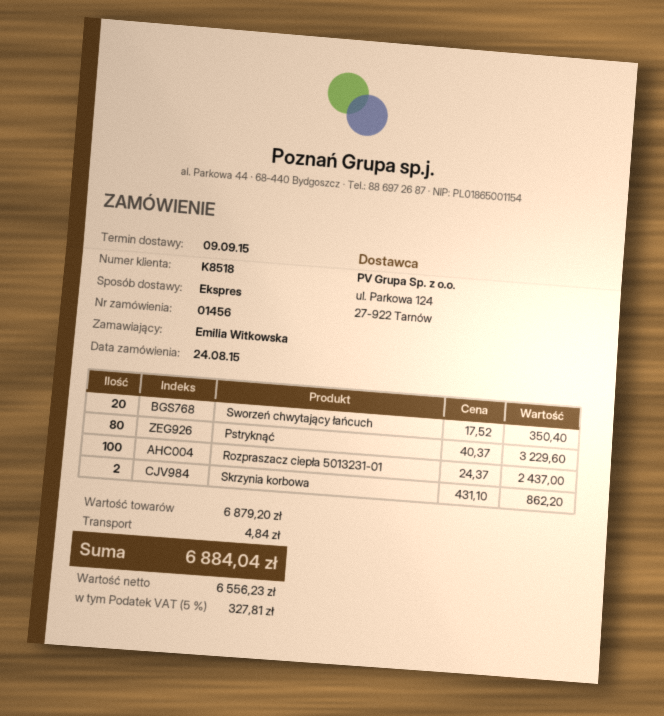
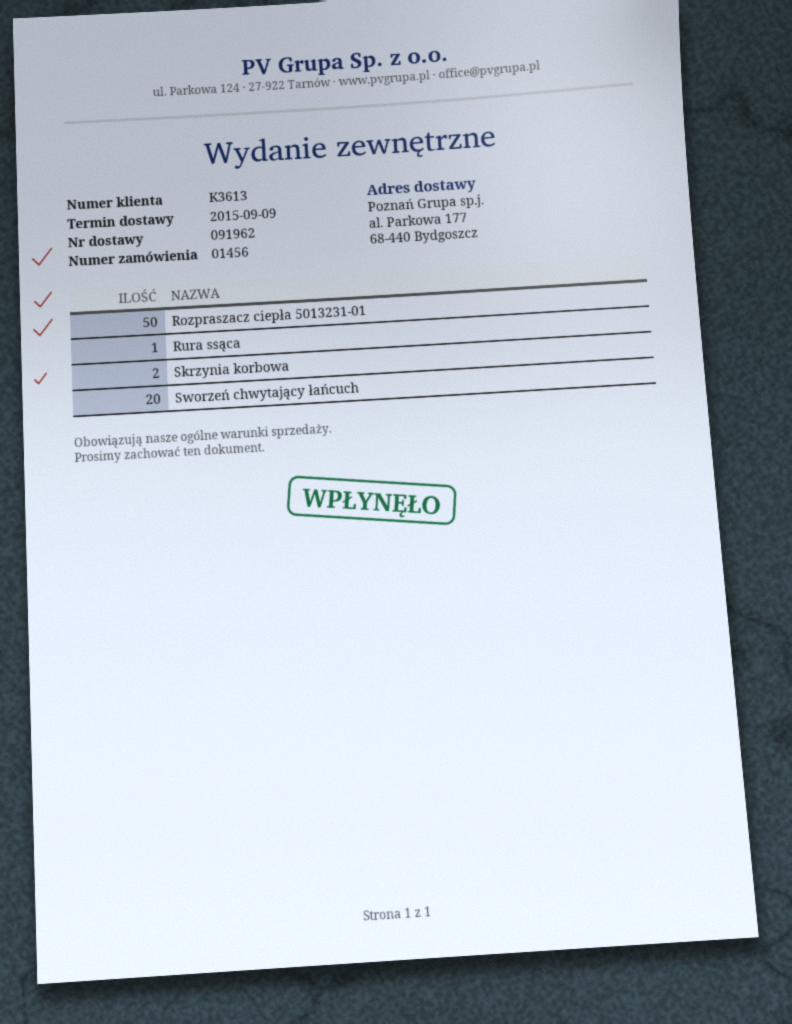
customer number: K8518 -> K3613
Pstryknąć: 80 -> none
Rozpraszacz ciepła 5013231-01: 100 -> 50
Rura ssąca: none -> 1

